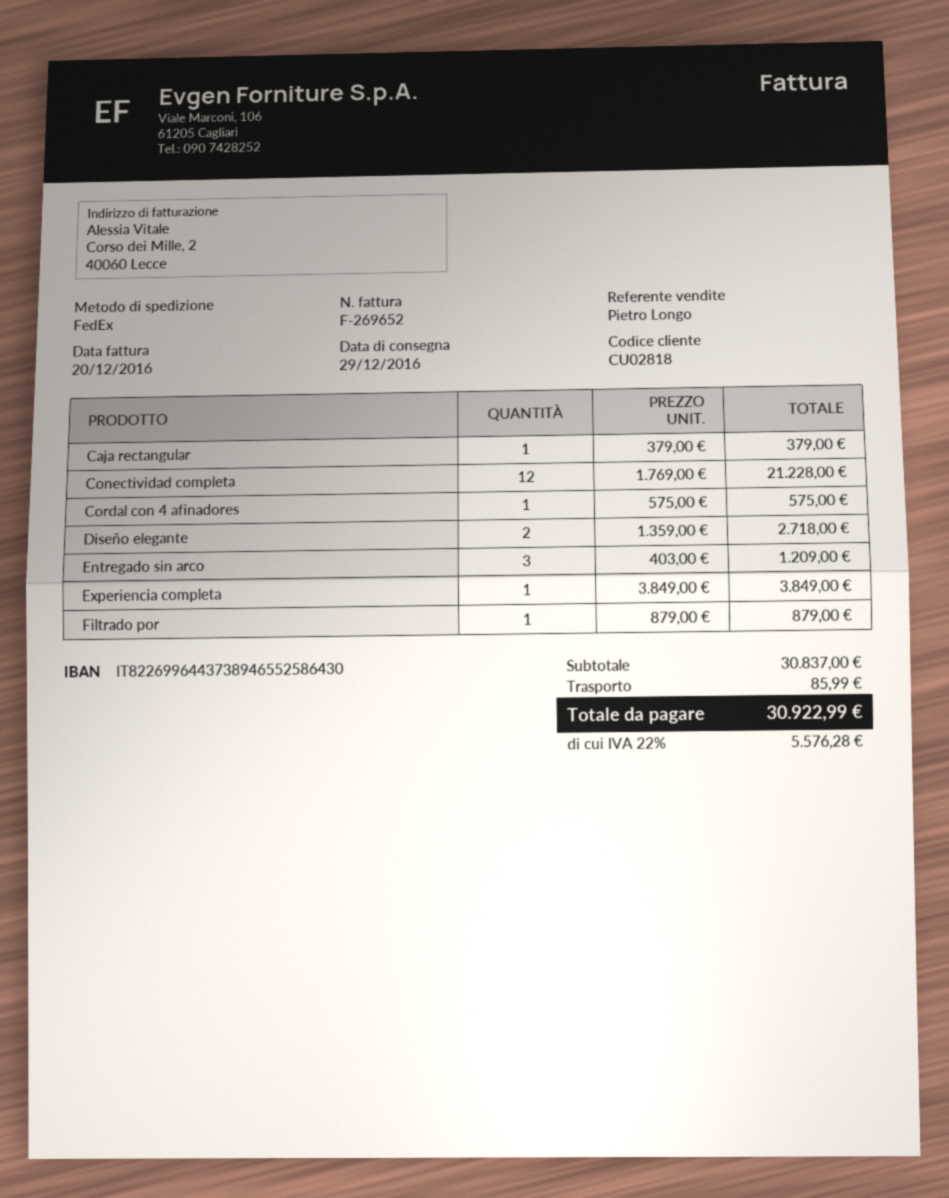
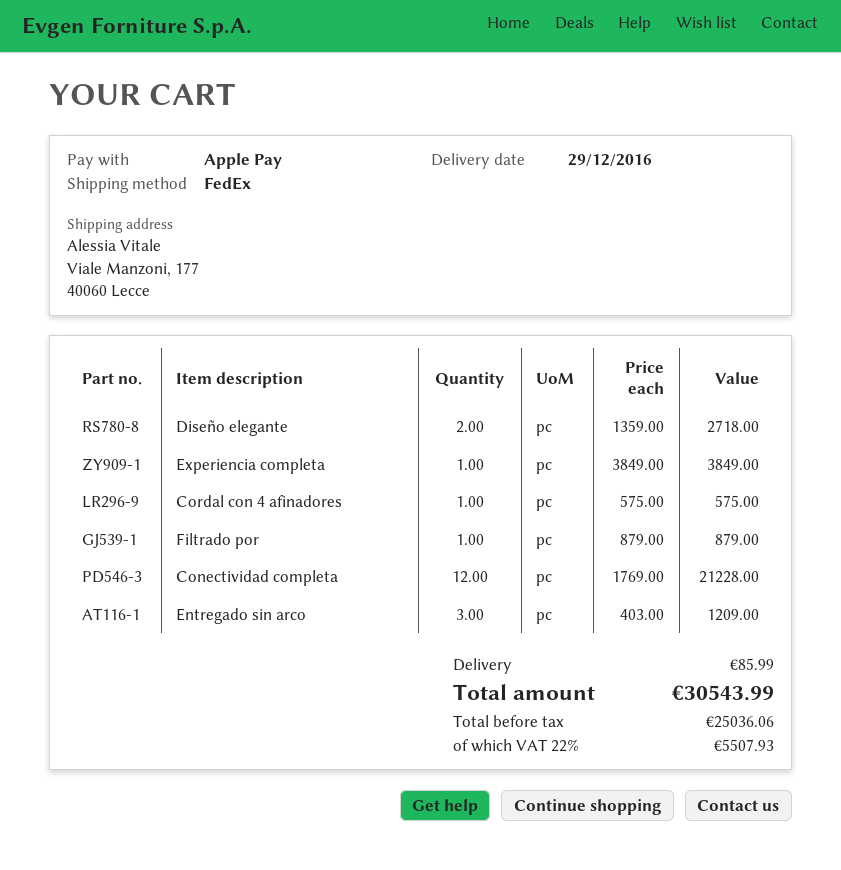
Caja rectangular: 1 x 379.00 = 379.00 -> none
tax: 22% = 5576.28 -> 22% = 5507.93
total: 30922.99 -> 30543.99

